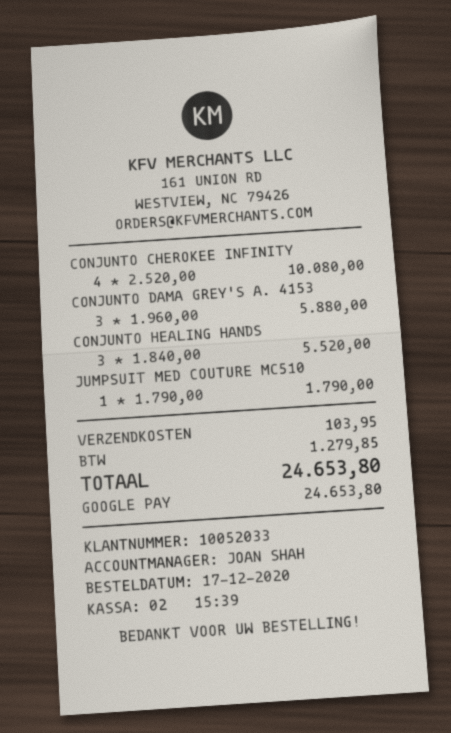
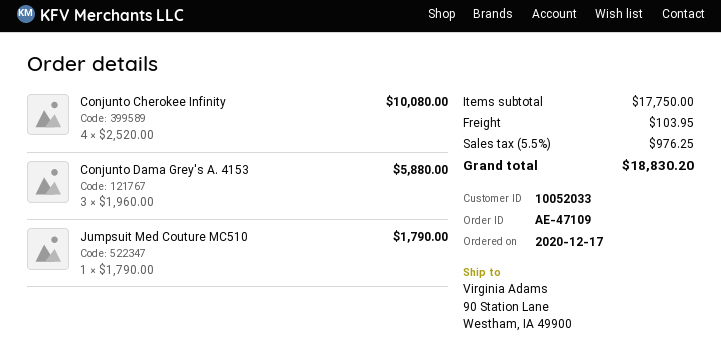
CONJUNTO HEALING HANDS: 3 x 1840.00 = 5520.00 -> none
tax: 1279.85 -> 976.25
total: 24653.80 -> 18830.20

